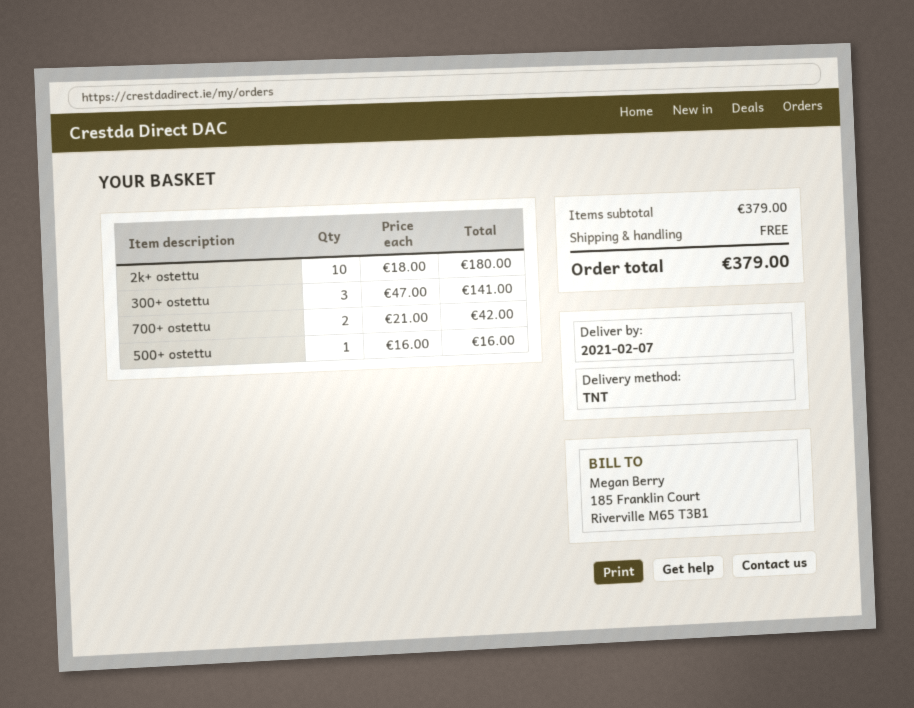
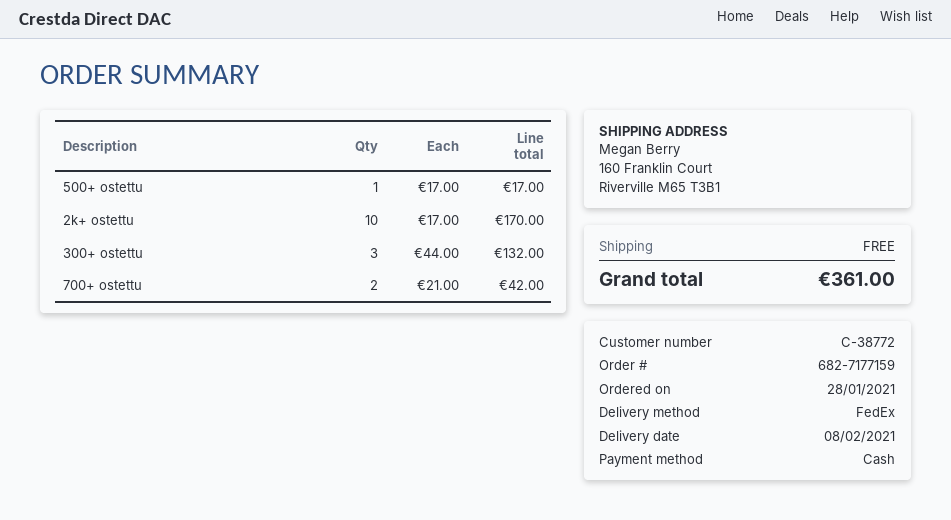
delivery date: 2021-02-07 -> 2021-02-08
shipping method: TNT -> FedEx
2k+ ostettu: 10 x 18.00 = 180.00 -> 10 x 17.00 = 170.00
300+ ostettu: 3 x 47.00 = 141.00 -> 3 x 44.00 = 132.00
500+ ostettu: 1 x 16.00 = 16.00 -> 1 x 17.00 = 17.00
total: 379.00 -> 361.00

